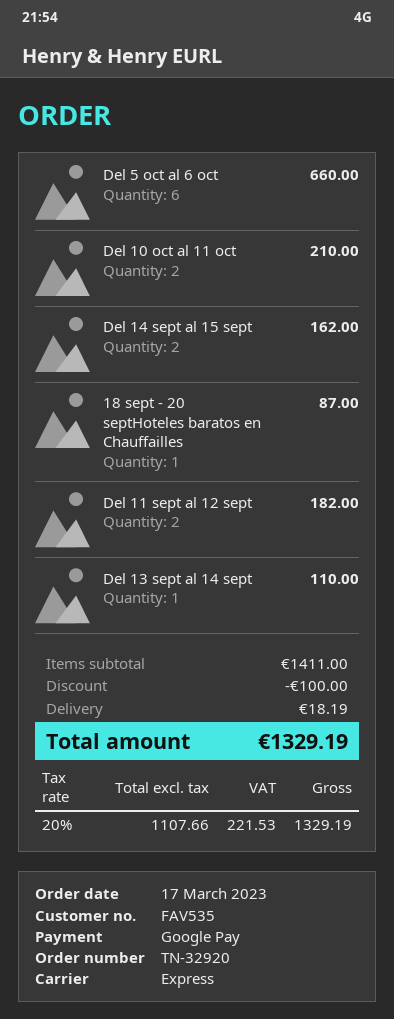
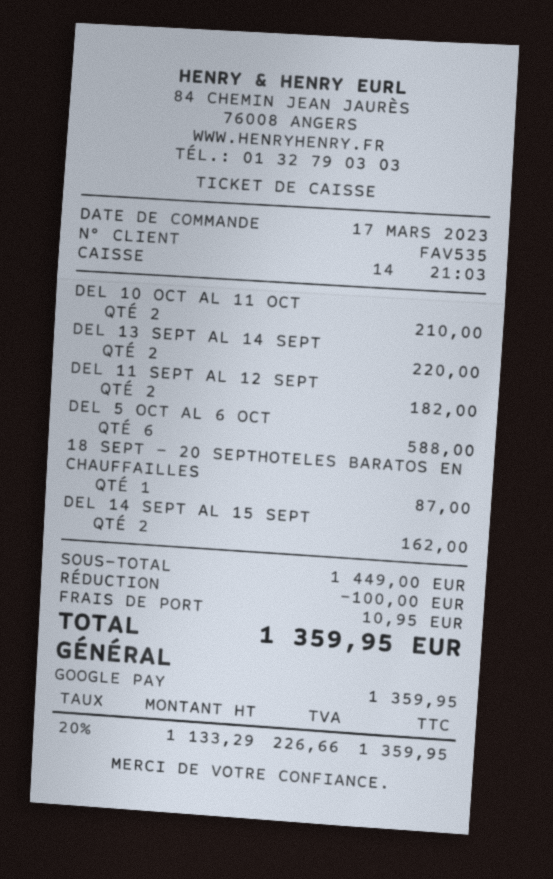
Del 5 oct al 6 oct: 6 for 660.00 -> 6 for 588.00
Del 13 sept al 14 sept: 1 for 110.00 -> 2 for 220.00
subtotal: 1411.00 -> 1449.00
shipping: 18.19 -> 10.95
net: 1107.66 -> 1133.29
tax: 20% = 221.53 -> 20% = 226.66
total: 1329.19 -> 1359.95

